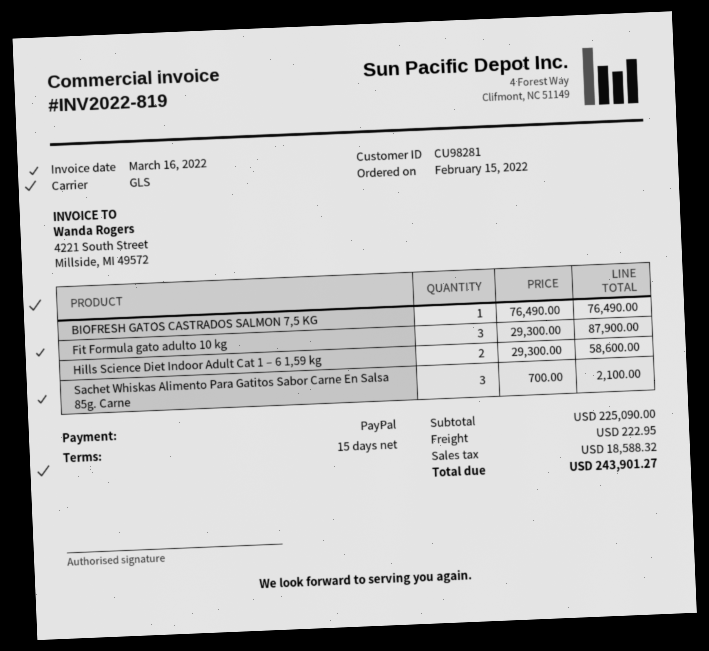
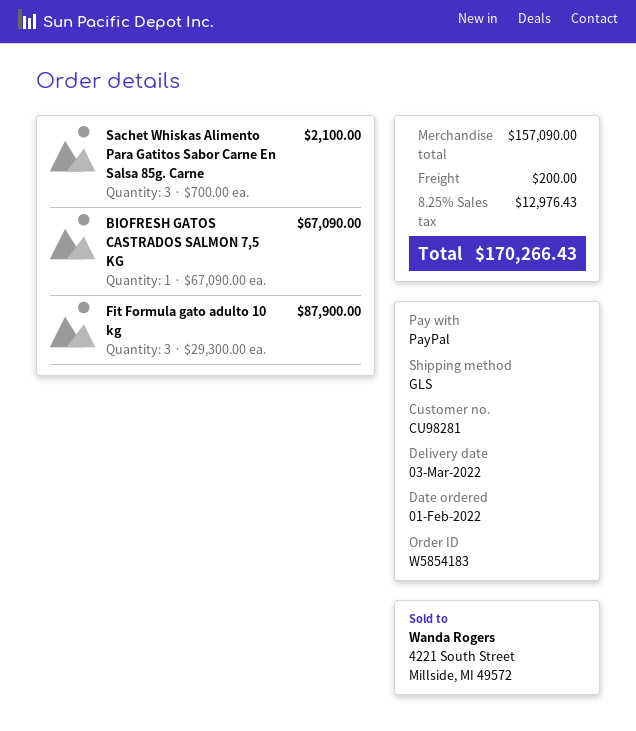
order date: 2022-02-15 -> 2022-02-01
BIOFRESH GATOS CASTRADOS SALMON 7,5 KG: 1 x 76490.00 = 76490.00 -> 1 x 67090.00 = 67090.00
Hills Science Diet Indoor Adult Cat 1 – 6 1,59 kg: 2 x 29300.00 = 58600.00 -> none
subtotal: 225090.00 -> 157090.00
shipping: 222.95 -> 200.00
tax: 18588.32 -> 12976.43
total: 243901.27 -> 170266.43

